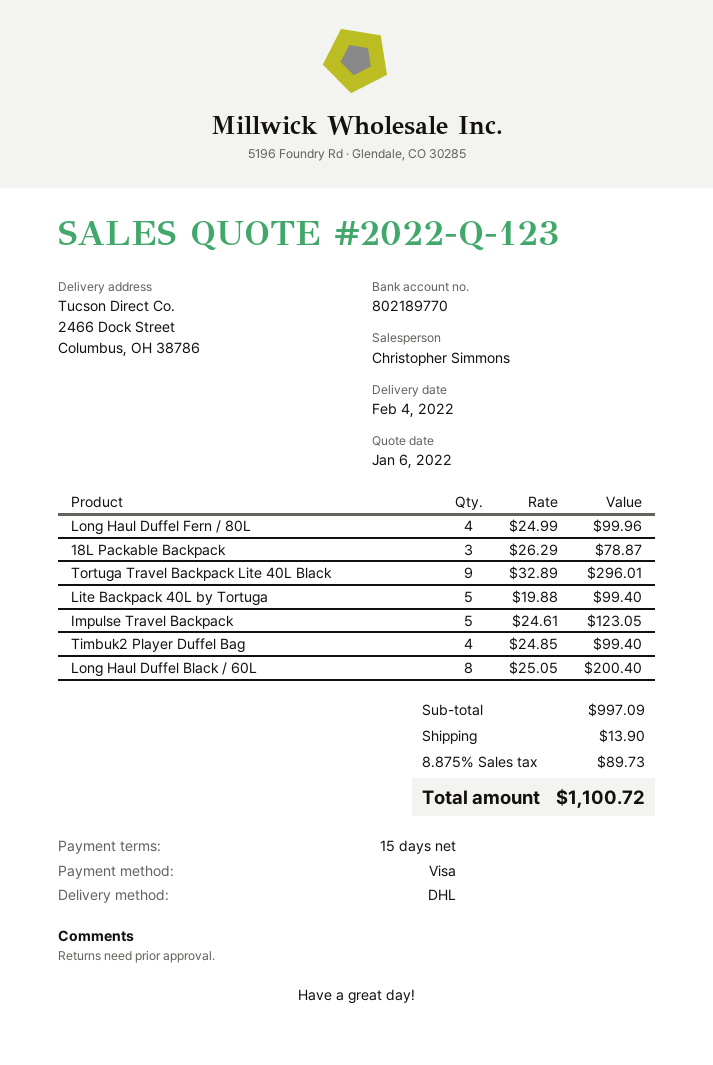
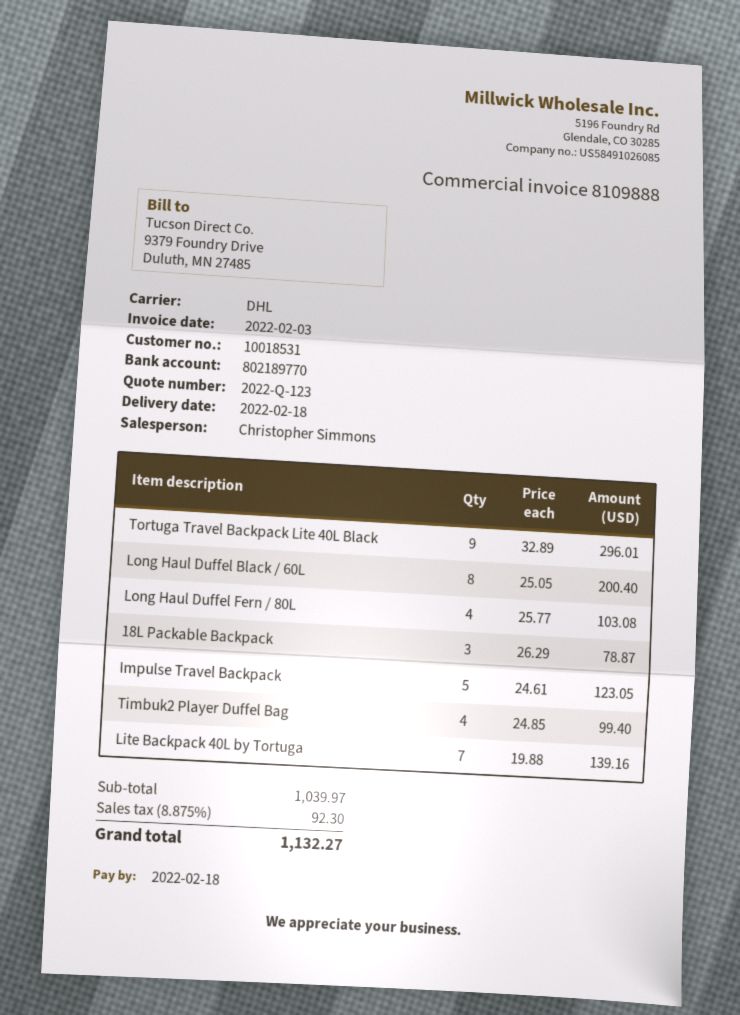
delivery date: 2022-02-04 -> 2022-02-18
Long Haul Duffel Fern / 80L: 4 x 24.99 = 99.96 -> 4 x 25.77 = 103.08
Lite Backpack 40L by Tortuga: 5 x 19.88 = 99.40 -> 7 x 19.88 = 139.16
subtotal: 997.09 -> 1039.97
shipping: 13.90 -> none
tax: 8.875% = 89.73 -> 8.875% = 92.30
total: 1100.72 -> 1132.27

